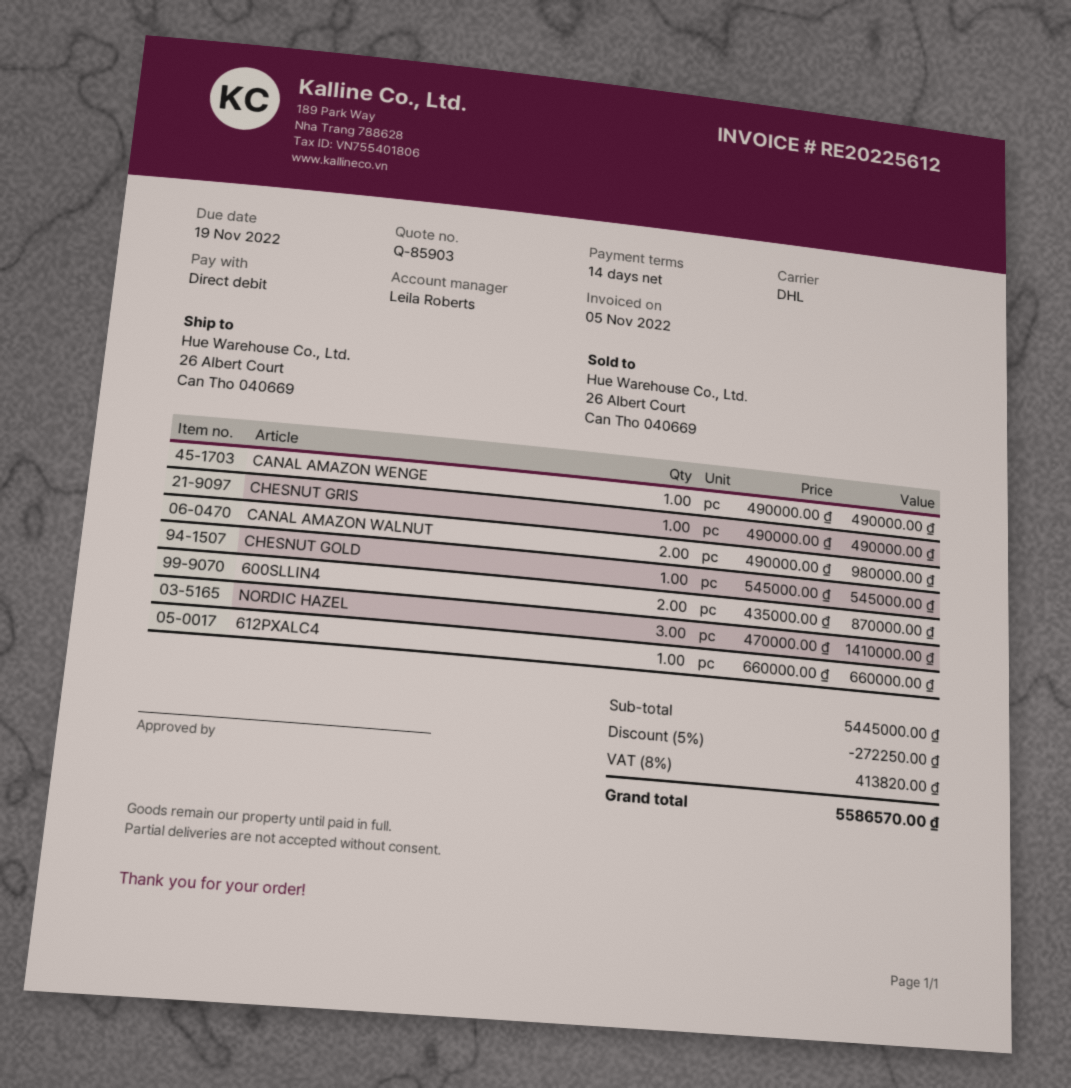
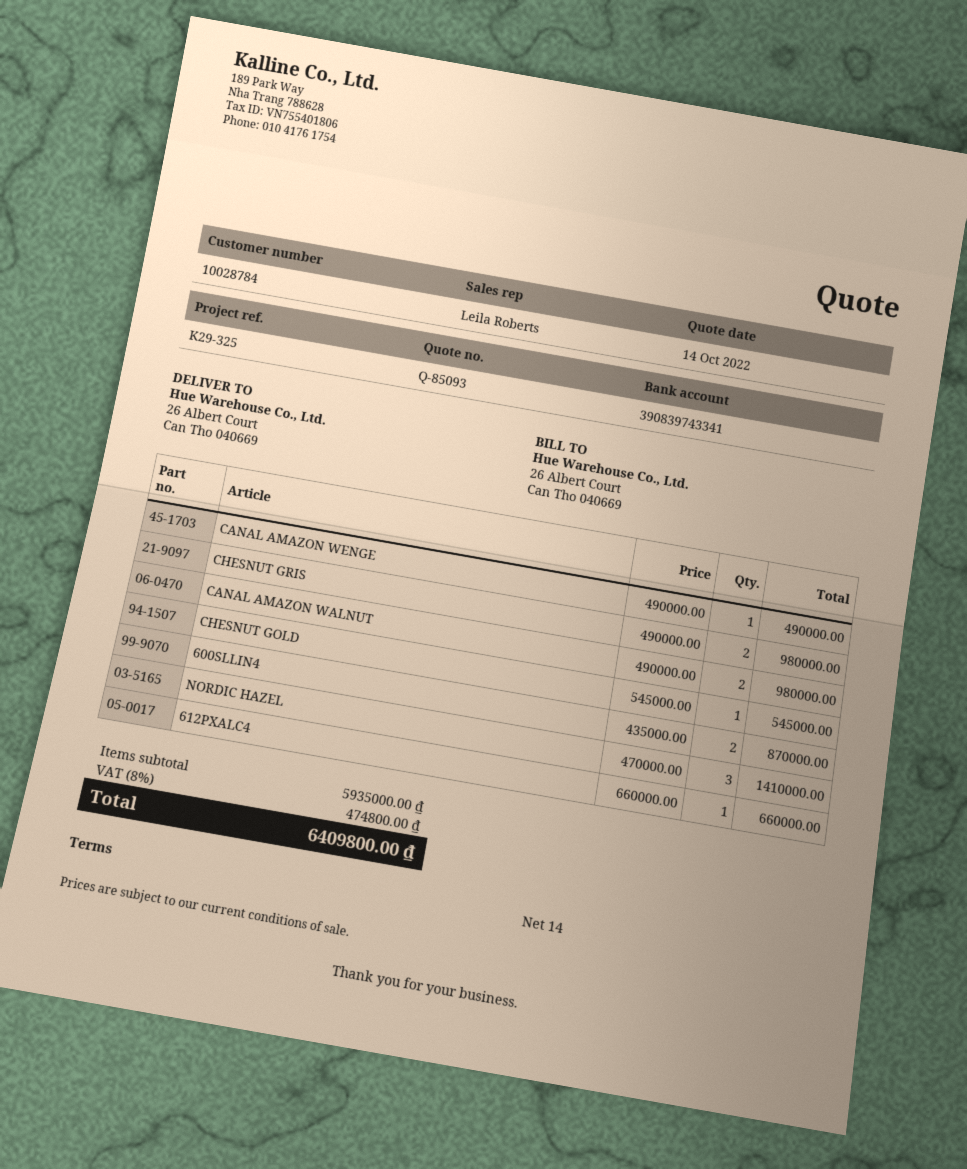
quote number: Q-85903 -> Q-85093
CHESNUT GRIS: 1 x 490000.00 = 490000.00 -> 2 x 490000.00 = 980000.00
subtotal: 5445000.00 -> 5935000.00
discount: 5% = 272250.00 -> none
tax: 8% = 413820.00 -> 8% = 474800.00
total: 5586570.00 -> 6409800.00

